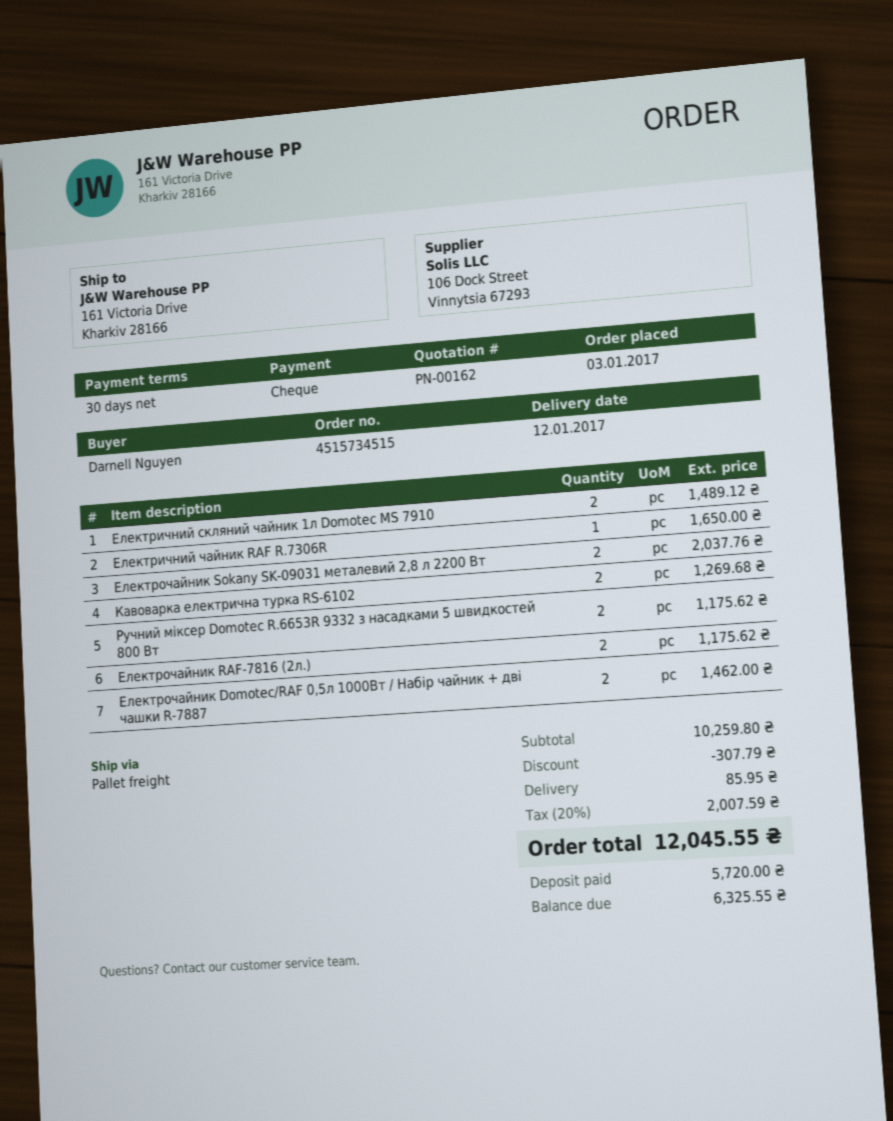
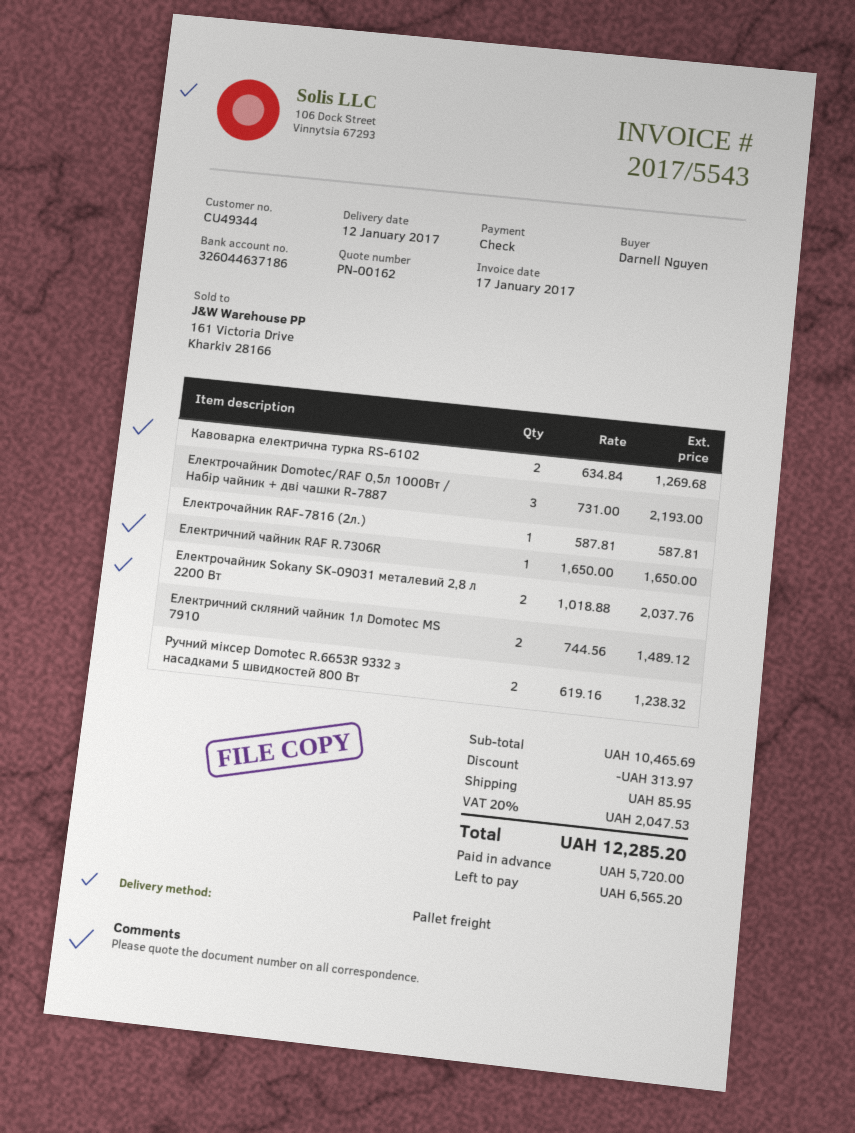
Ручний міксер Domotec R.6653R 9332 з насадками 5 швидкостей 800 Вт: 2 for 1175.62 -> 2 for 1238.32
Електрочайник RAF-7816 (2л.): 2 for 1175.62 -> 1 for 587.81
Електрочайник Domotec/RAF 0,5л 1000Вт / Набір чайник + дві чашки R-7887: 2 for 1462.00 -> 3 for 2193.00
subtotal: 10259.80 -> 10465.69
discount: 307.79 -> 313.97
tax: 20% = 2007.59 -> 20% = 2047.53
total: 12045.55 -> 12285.20
balance: 6325.55 -> 6565.20

